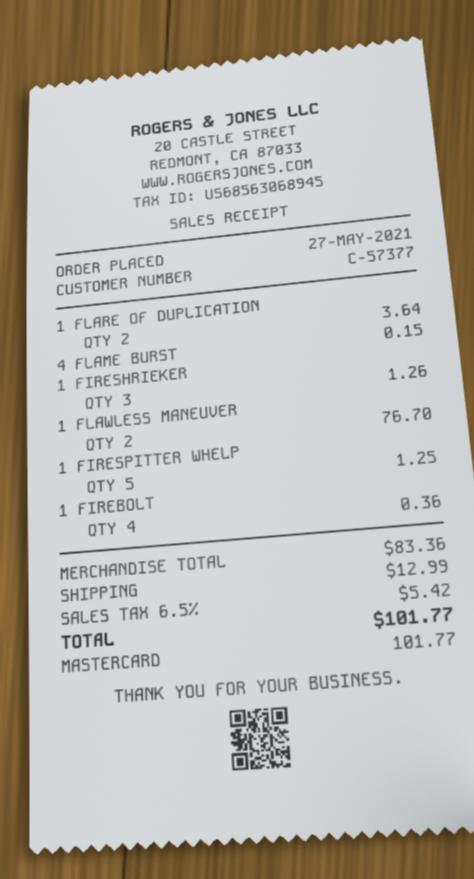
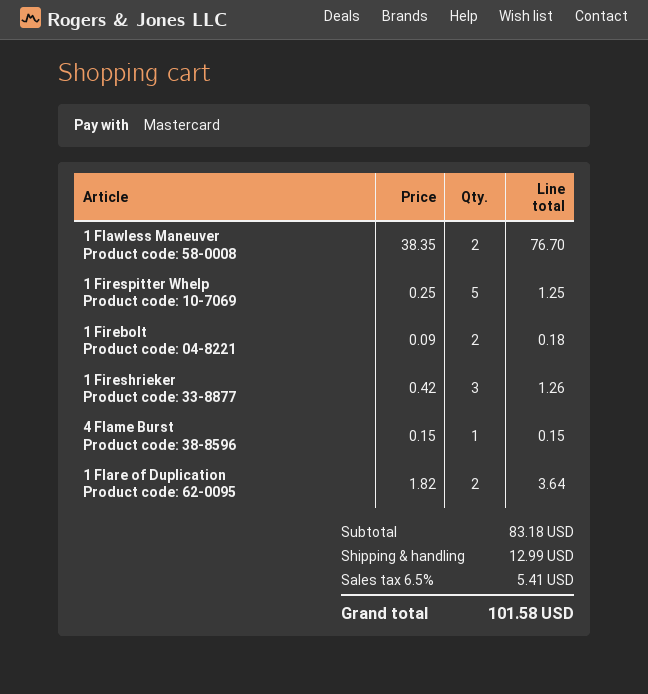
1 FIREBOLT: 4 for 0.36 -> 2 for 0.18
subtotal: 83.36 -> 83.18
tax: 6.5% = 5.42 -> 6.5% = 5.41
total: 101.77 -> 101.58

